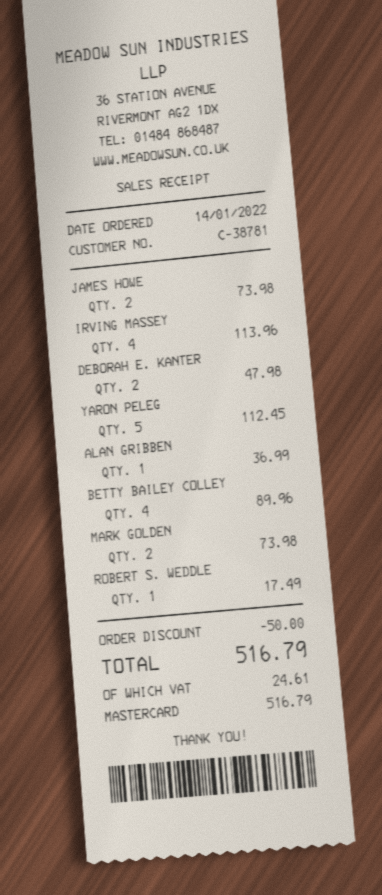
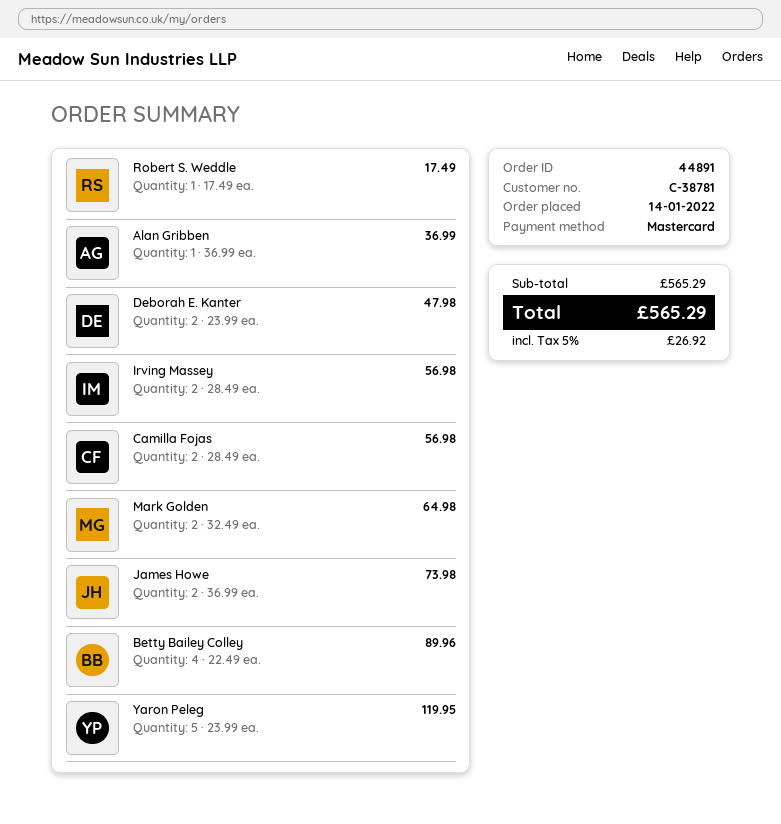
IRVING MASSEY: 4 for 113.96 -> 2 for 56.98
YARON PELEG: 5 for 112.45 -> 5 for 119.95
MARK GOLDEN: 2 for 73.98 -> 2 for 64.98
Camilla Fojas: none -> 2 for 56.98
discount: 50.00 -> none
tax: 24.61 -> 26.92
total: 516.79 -> 565.29

